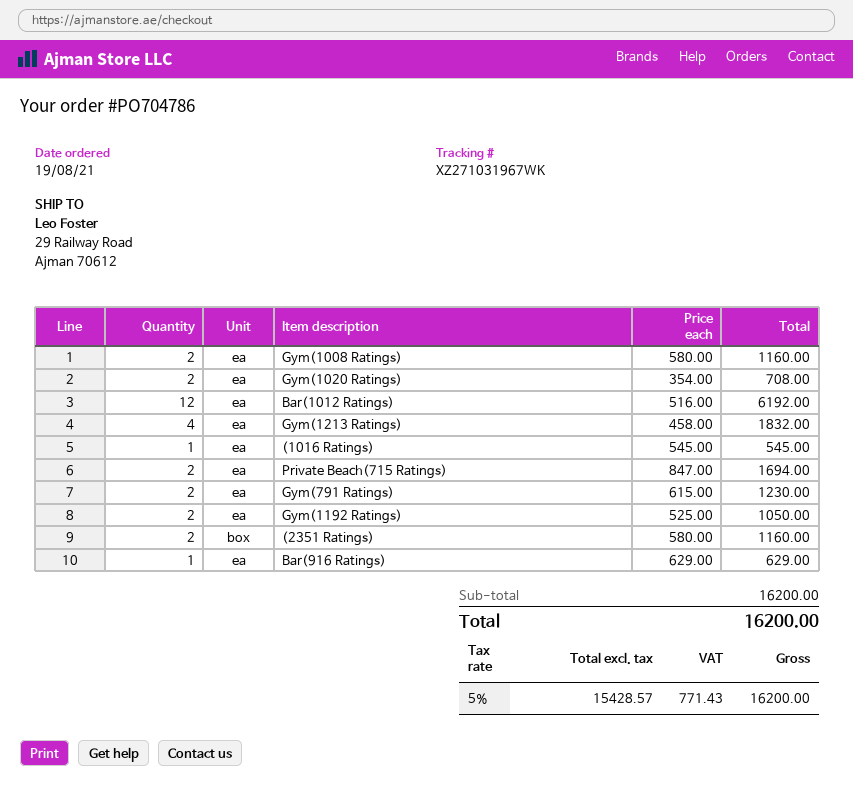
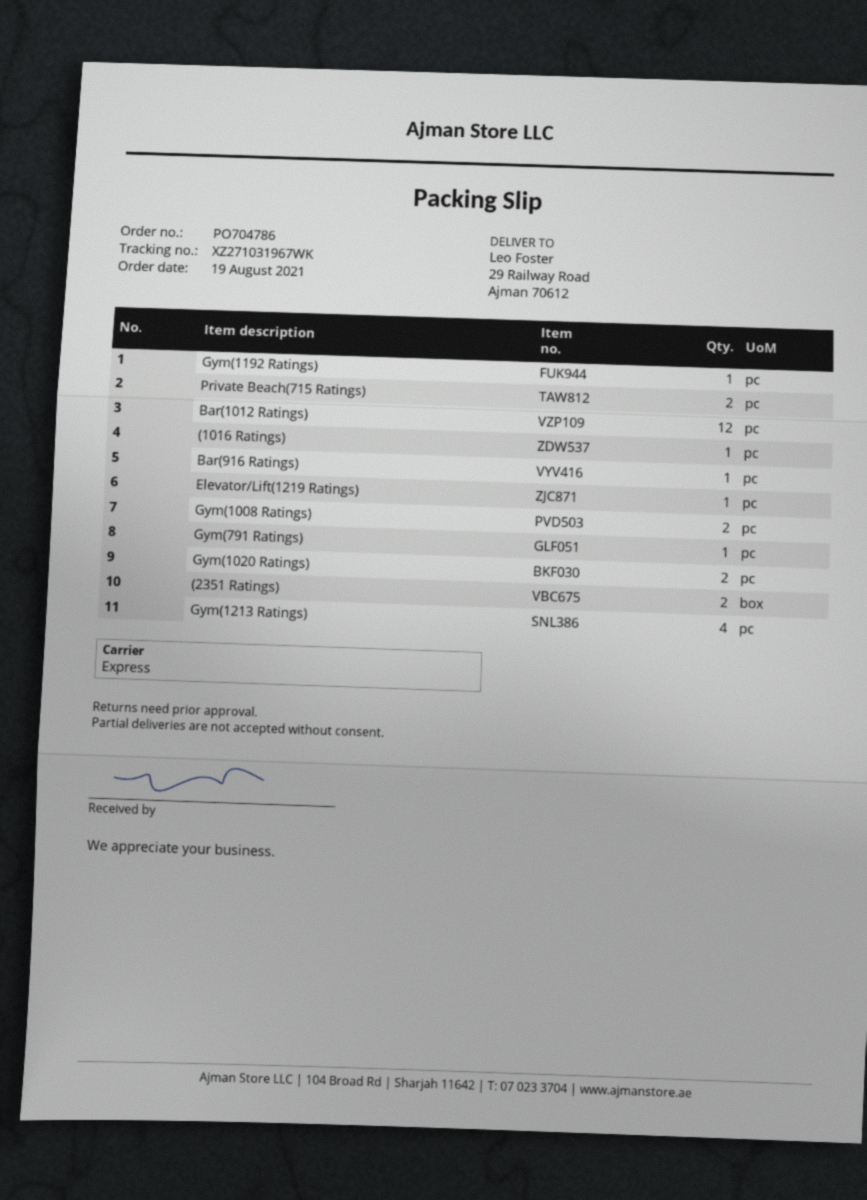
Gym(791 Ratings): 2 -> 1
Gym(1192 Ratings): 2 -> 1
Elevator/Lift(1219 Ratings): none -> 1

